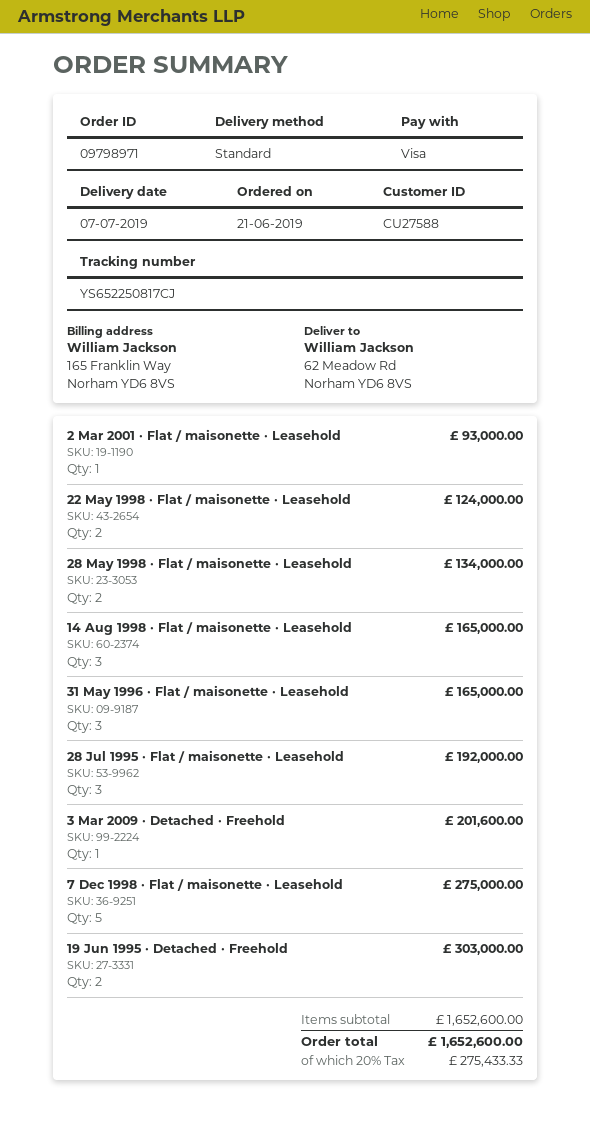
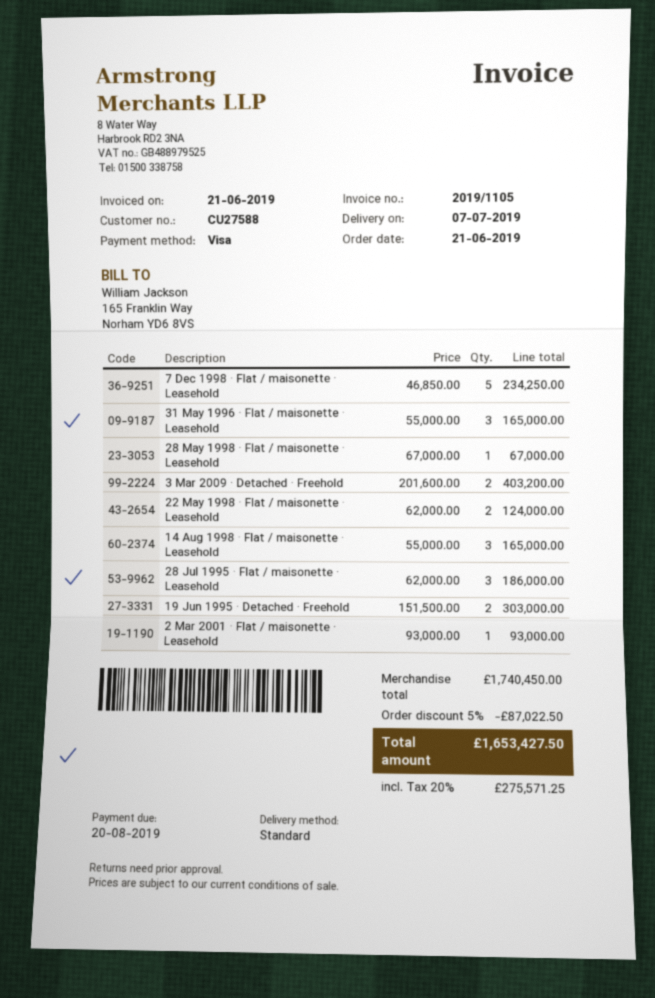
28 May 1998 · Flat / maisonette · Leasehold: 2 for 134000.00 -> 1 for 67000.00
28 Jul 1995 · Flat / maisonette · Leasehold: 3 for 192000.00 -> 3 for 186000.00
3 Mar 2009 · Detached · Freehold: 1 for 201600.00 -> 2 for 403200.00
7 Dec 1998 · Flat / maisonette · Leasehold: 5 for 275000.00 -> 5 for 234250.00
subtotal: 1652600.00 -> 1740450.00
discount: none -> 5% = 87022.50
tax: 20% = 275433.33 -> 20% = 275571.25
total: 1652600.00 -> 1653427.50

